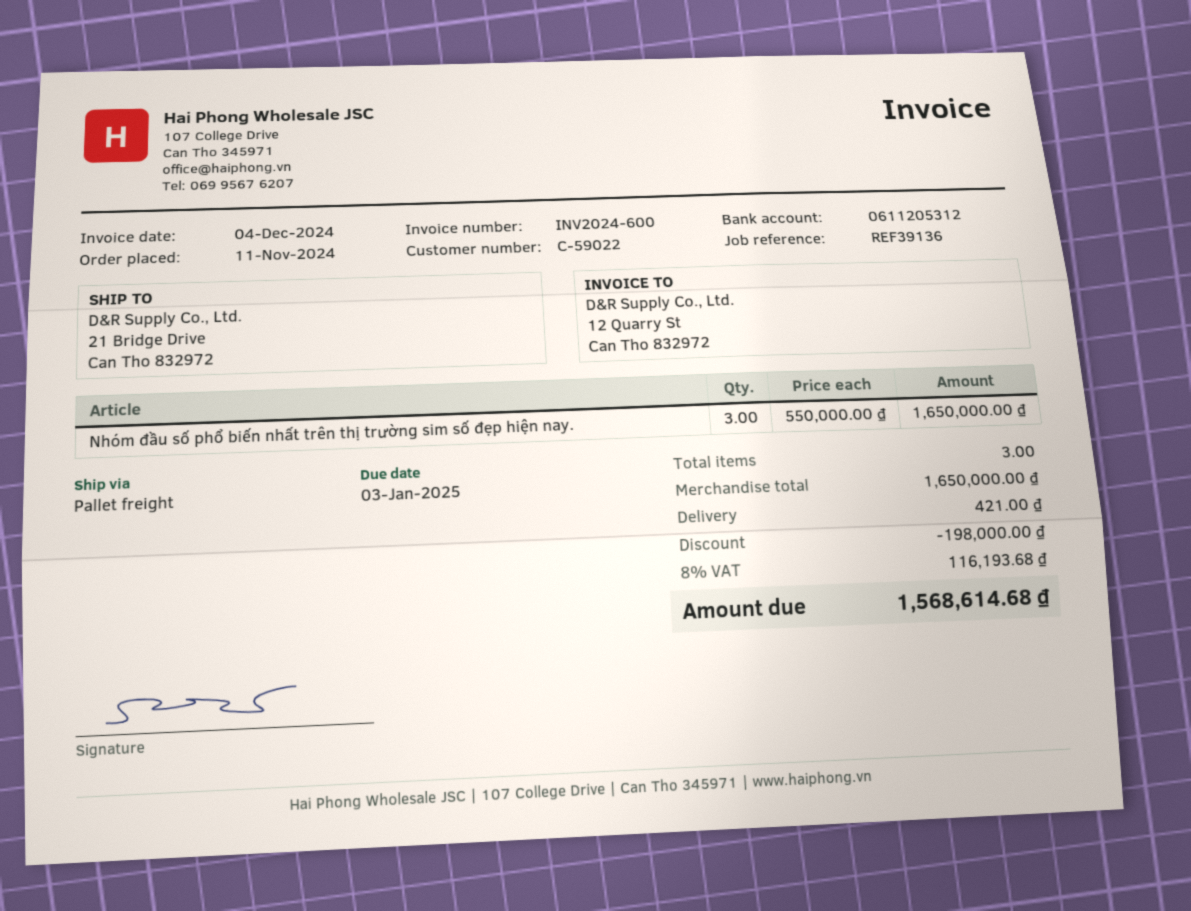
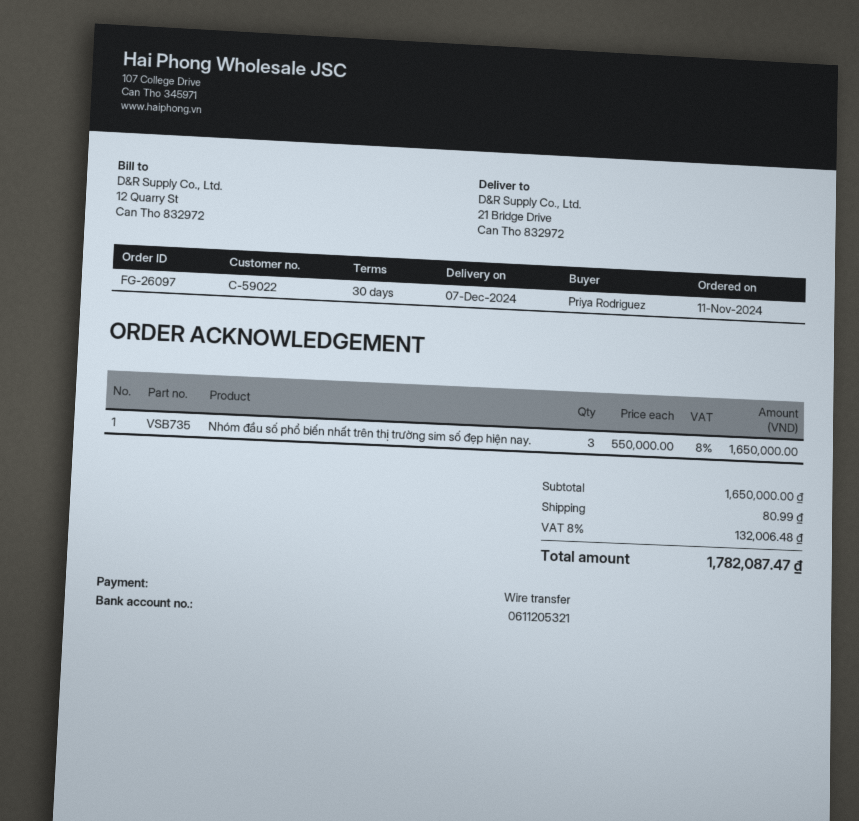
bank account: 0611205312 -> 0611205321
discount: 198000.00 -> none
shipping: 421.00 -> 80.99
tax: 8% = 116193.68 -> 8% = 132006.48
total: 1568614.68 -> 1782087.47

